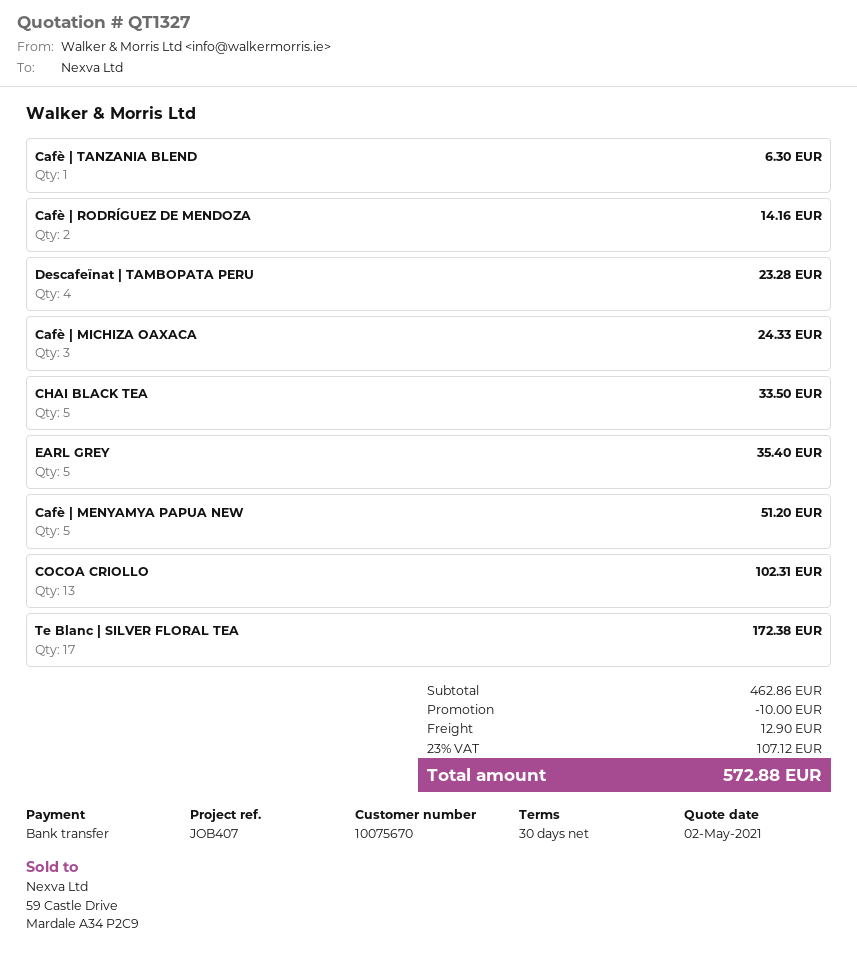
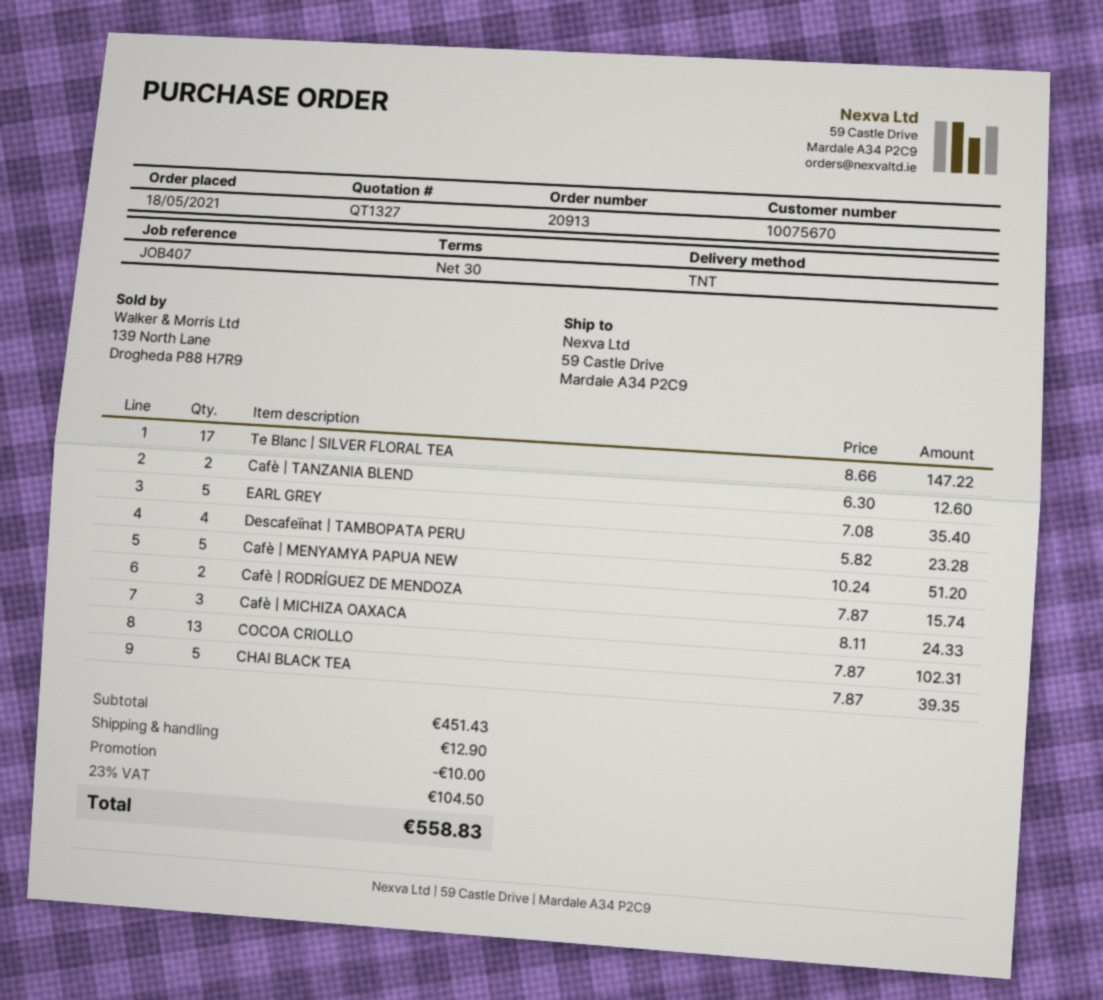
Cafè | TANZANIA BLEND: 1 for 6.30 -> 2 for 12.60
Cafè | RODRÍGUEZ DE MENDOZA: 2 for 14.16 -> 2 for 15.74
CHAI BLACK TEA: 5 for 33.50 -> 5 for 39.35
Te Blanc | SILVER FLORAL TEA: 17 for 172.38 -> 17 for 147.22
subtotal: 462.86 -> 451.43
tax: 23% = 107.12 -> 23% = 104.50
total: 572.88 -> 558.83

